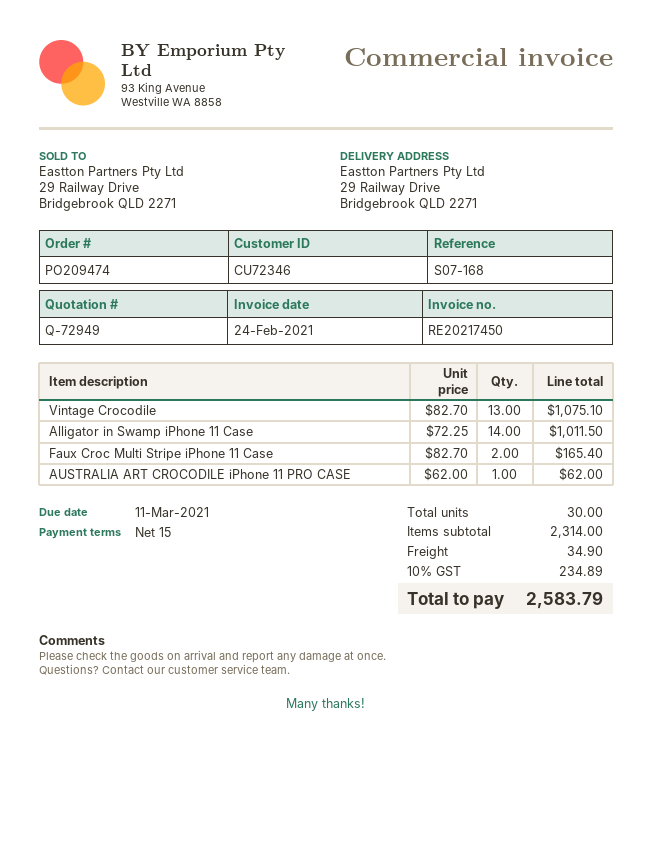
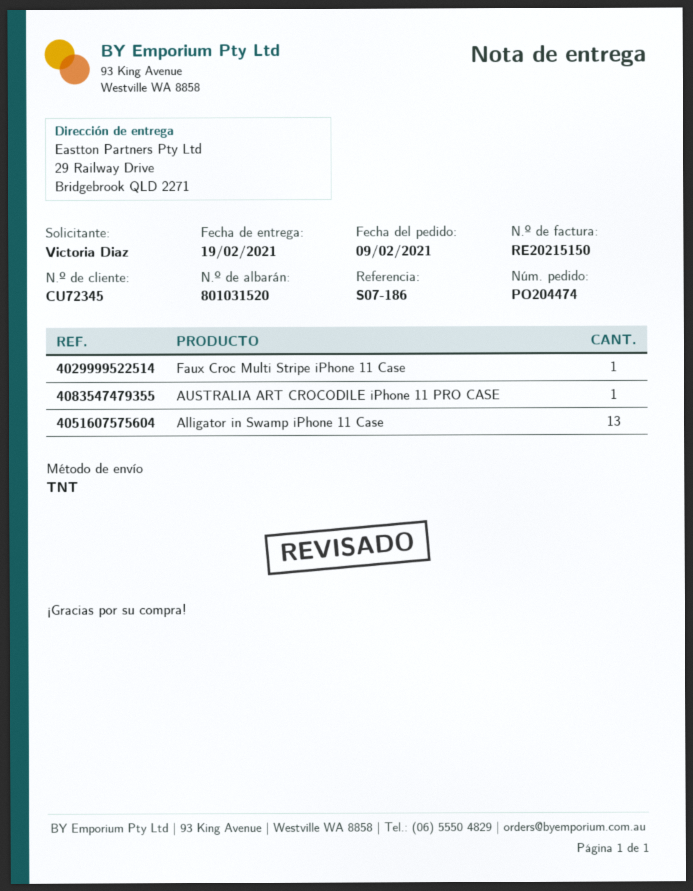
order number: PO209474 -> PO204474
invoice number: RE20217450 -> RE20215150
customer number: CU72346 -> CU72345
reference: S07-168 -> S07-186
Vintage Crocodile: 13 -> none
Alligator in Swamp iPhone 11 Case: 14 -> 13
Faux Croc Multi Stripe iPhone 11 Case: 2 -> 1

